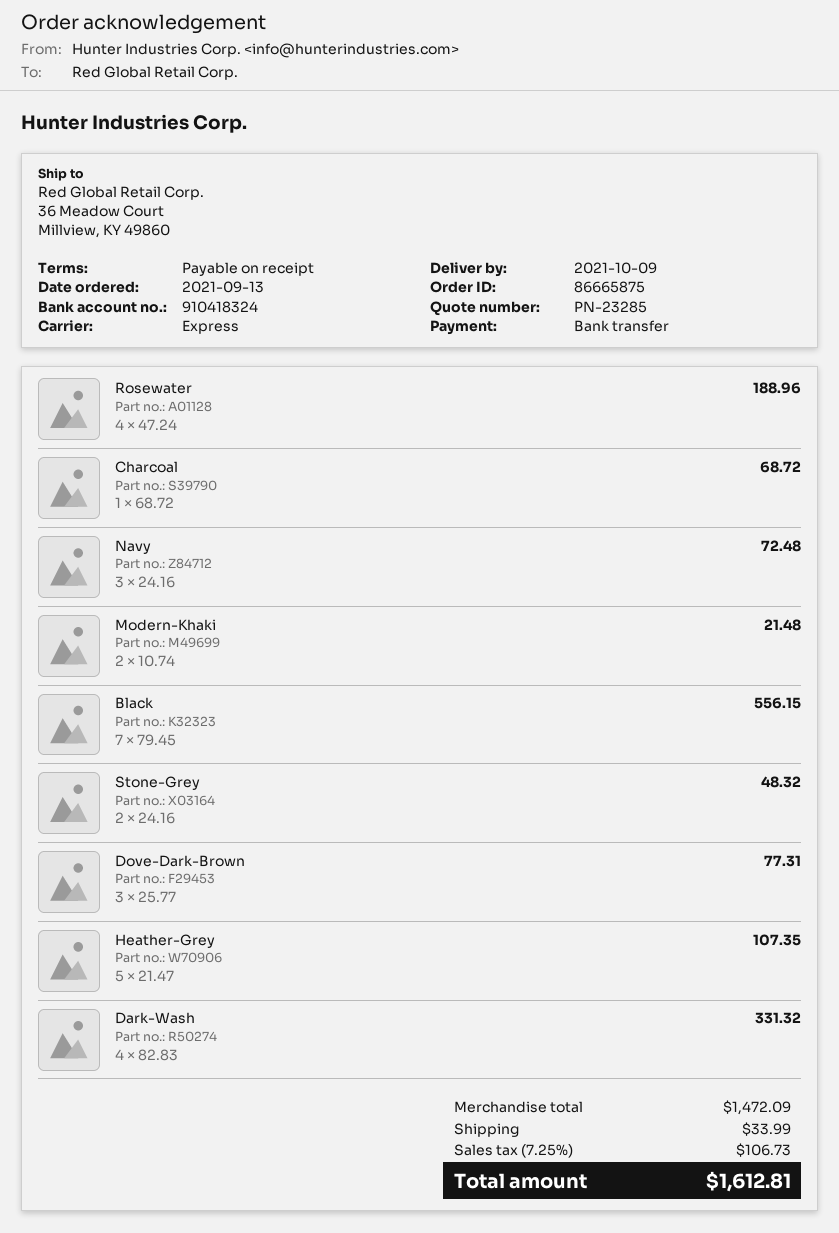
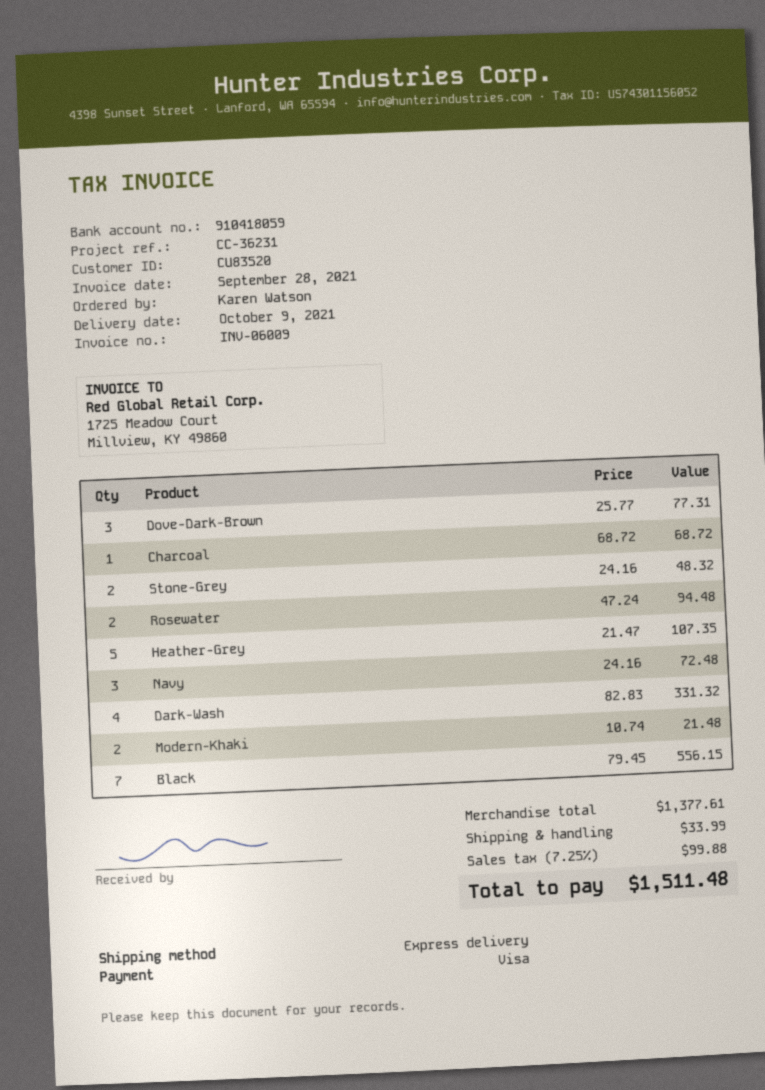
payment method: bank transfer -> Visa
bank account: 910418324 -> 910418059
Rosewater: 4 x 47.24 = 188.96 -> 2 x 47.24 = 94.48
subtotal: 1472.09 -> 1377.61
tax: 7.25% = 106.73 -> 7.25% = 99.88
total: 1612.81 -> 1511.48

